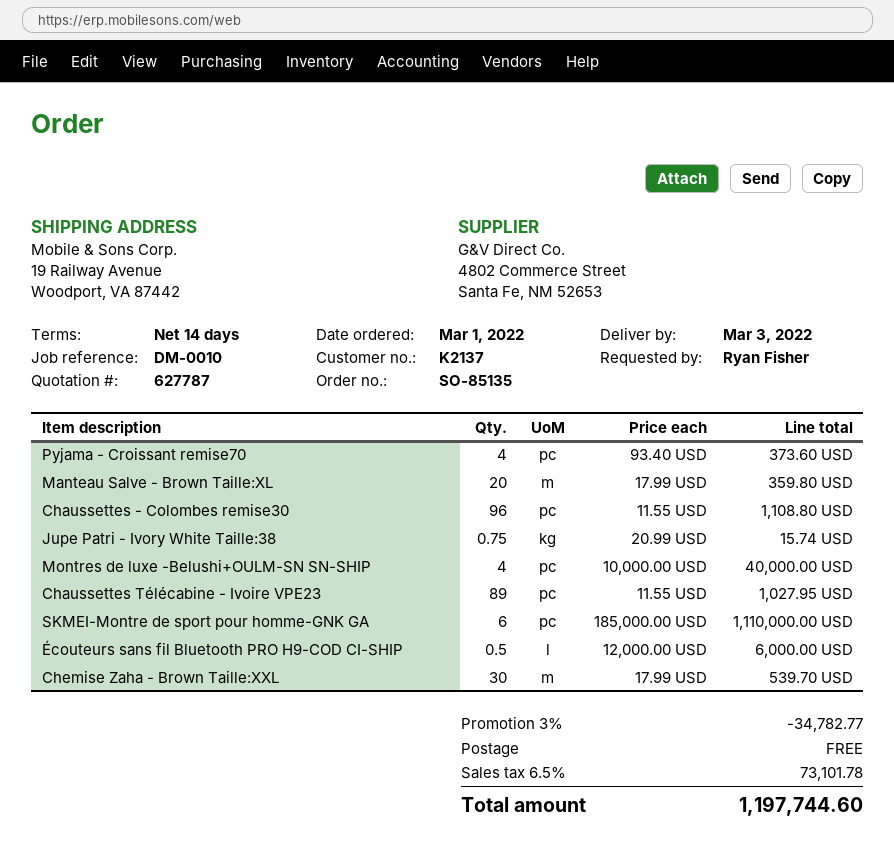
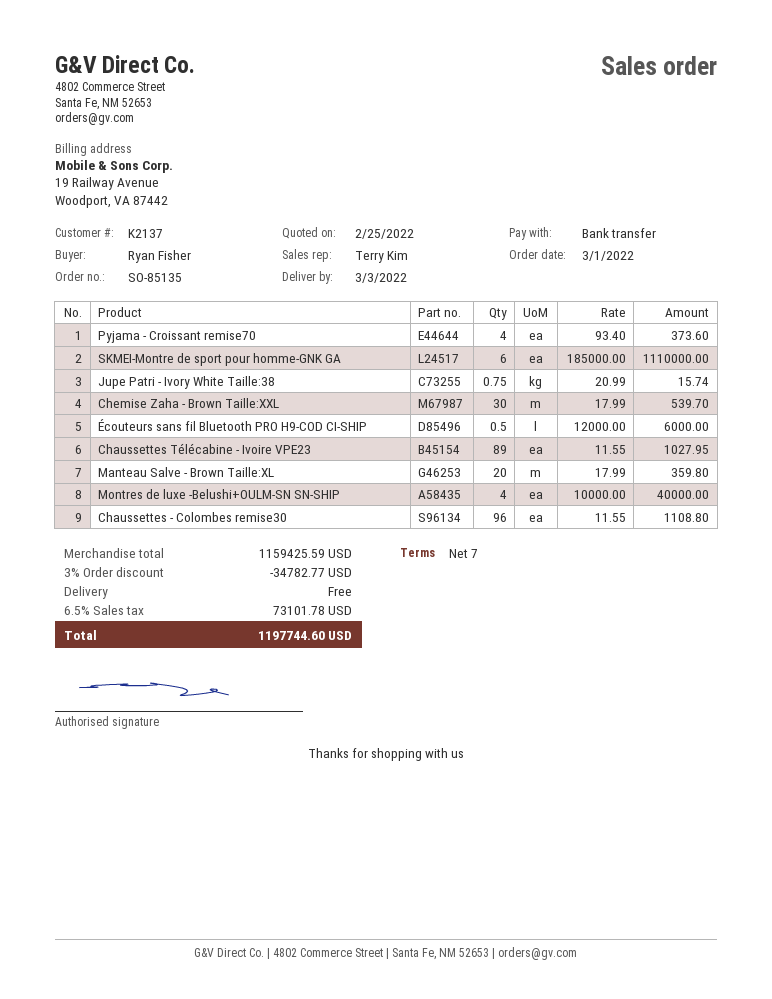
payment terms: 14 days -> 7 days

